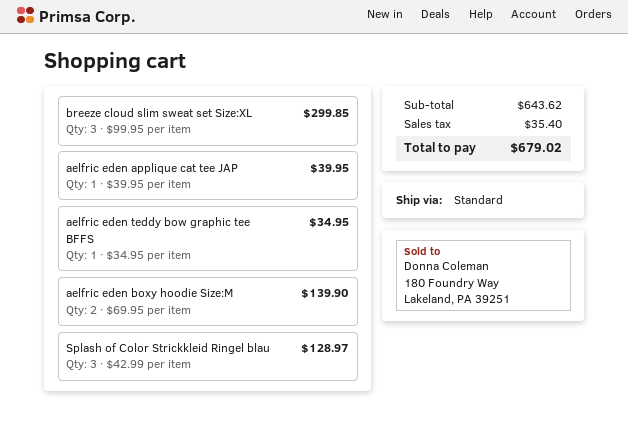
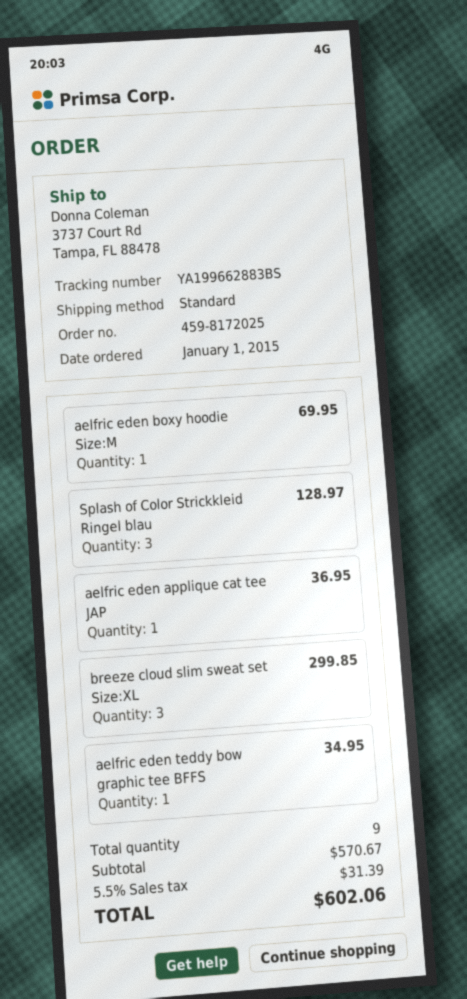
aelfric eden applique cat tee JAP: 1 for 39.95 -> 1 for 36.95
aelfric eden boxy hoodie Size:M: 2 for 139.90 -> 1 for 69.95
subtotal: 643.62 -> 570.67
tax: 35.40 -> 31.39
total: 679.02 -> 602.06

